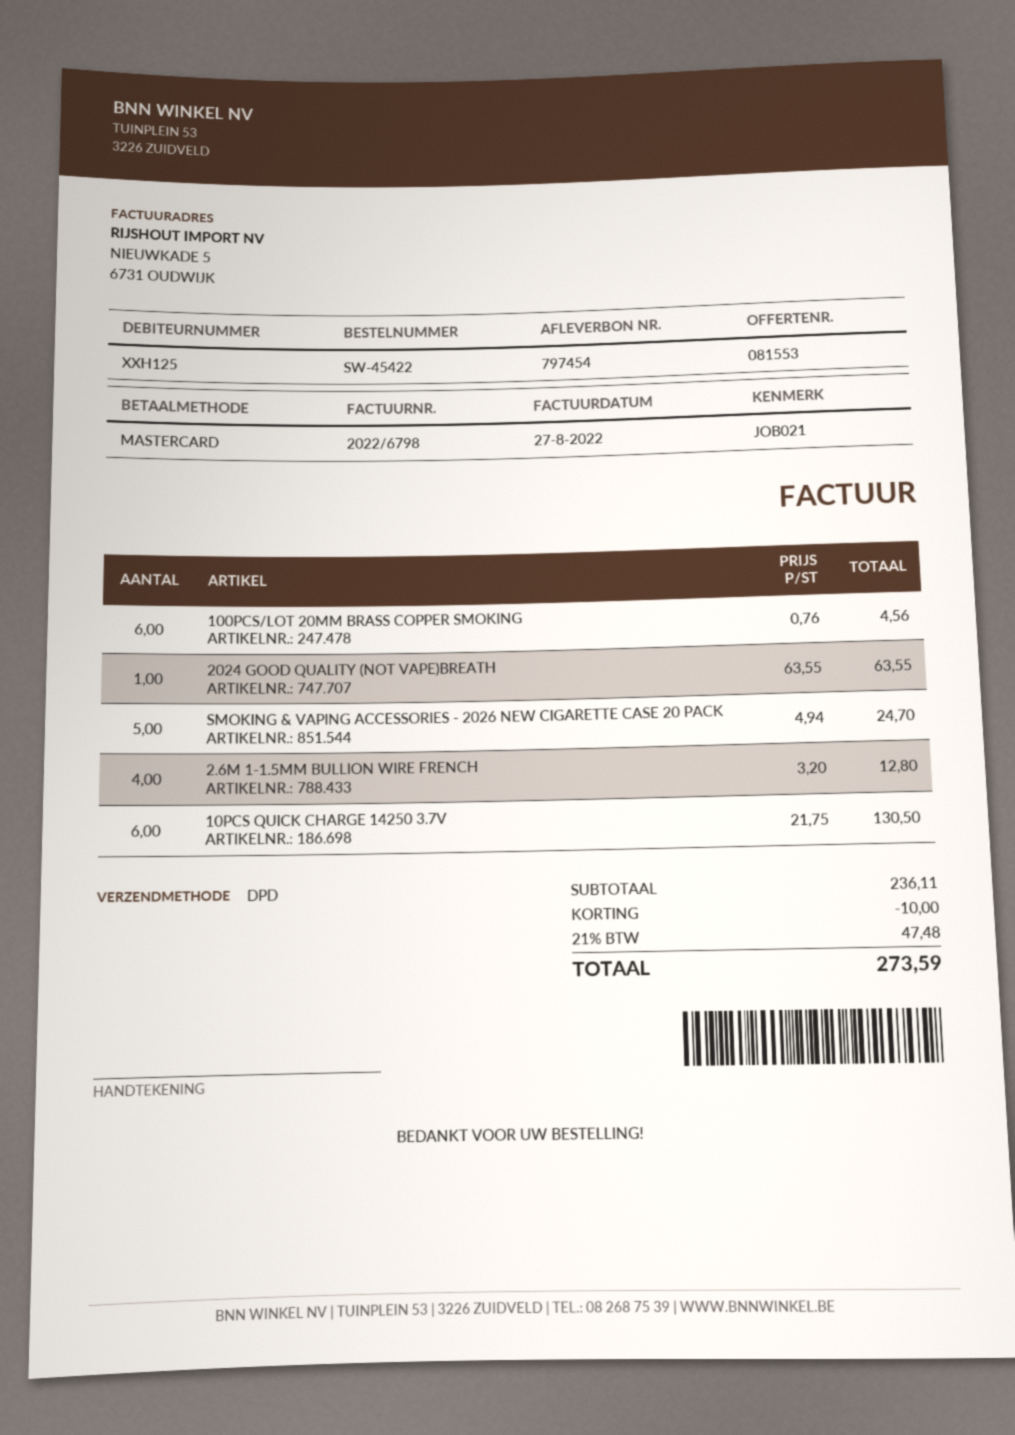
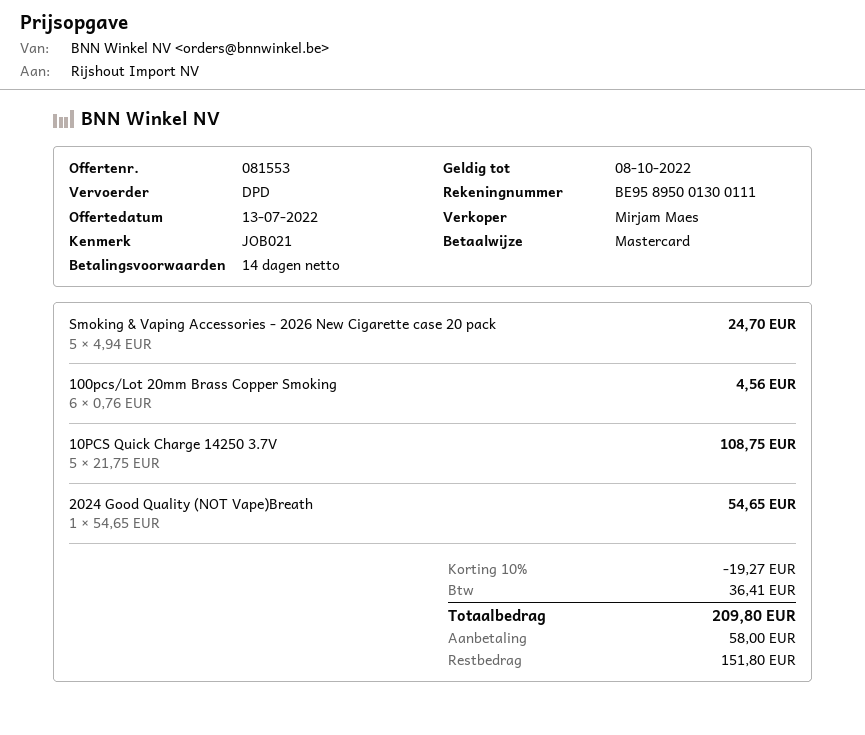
2024 GOOD QUALITY (NOT VAPE)BREATH: 1 x 63.55 = 63.55 -> 1 x 54.65 = 54.65
2.6M 1-1.5MM BULLION WIRE FRENCH: 4 x 3.20 = 12.80 -> none
10PCS QUICK CHARGE 14250 3.7V: 6 x 21.75 = 130.50 -> 5 x 21.75 = 108.75
discount: 10.00 -> 19.27
tax: 47.48 -> 36.41
total: 273.59 -> 209.80

